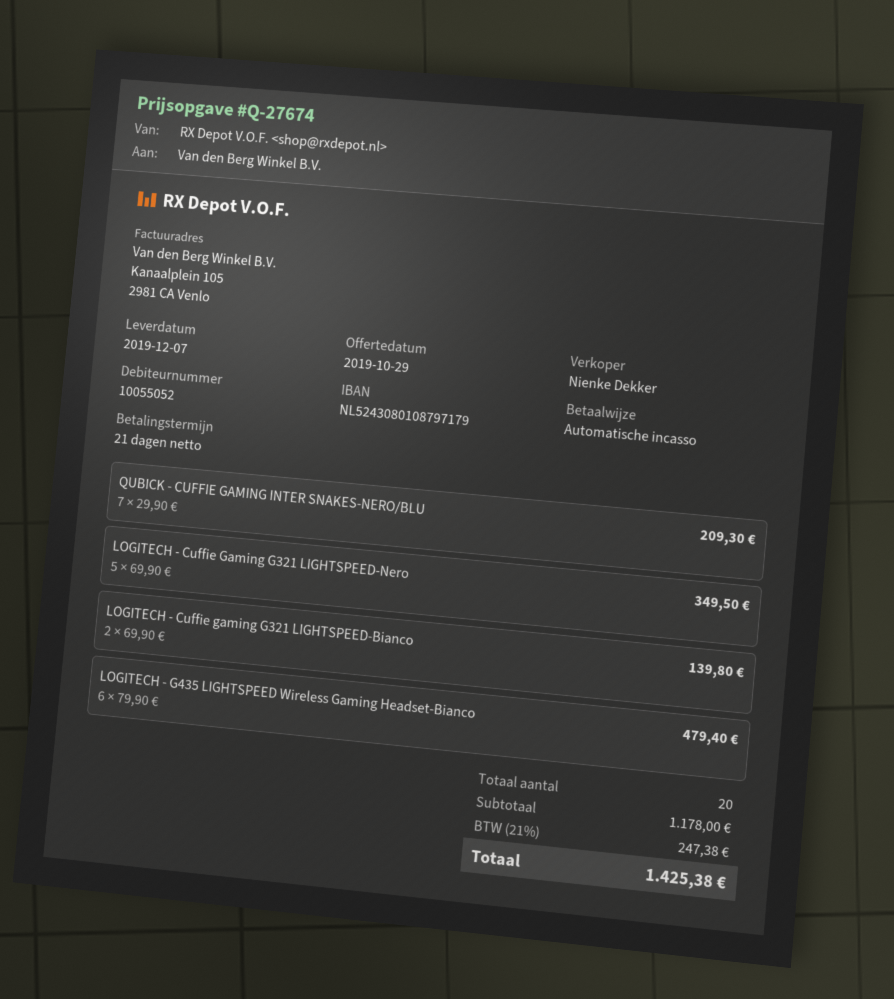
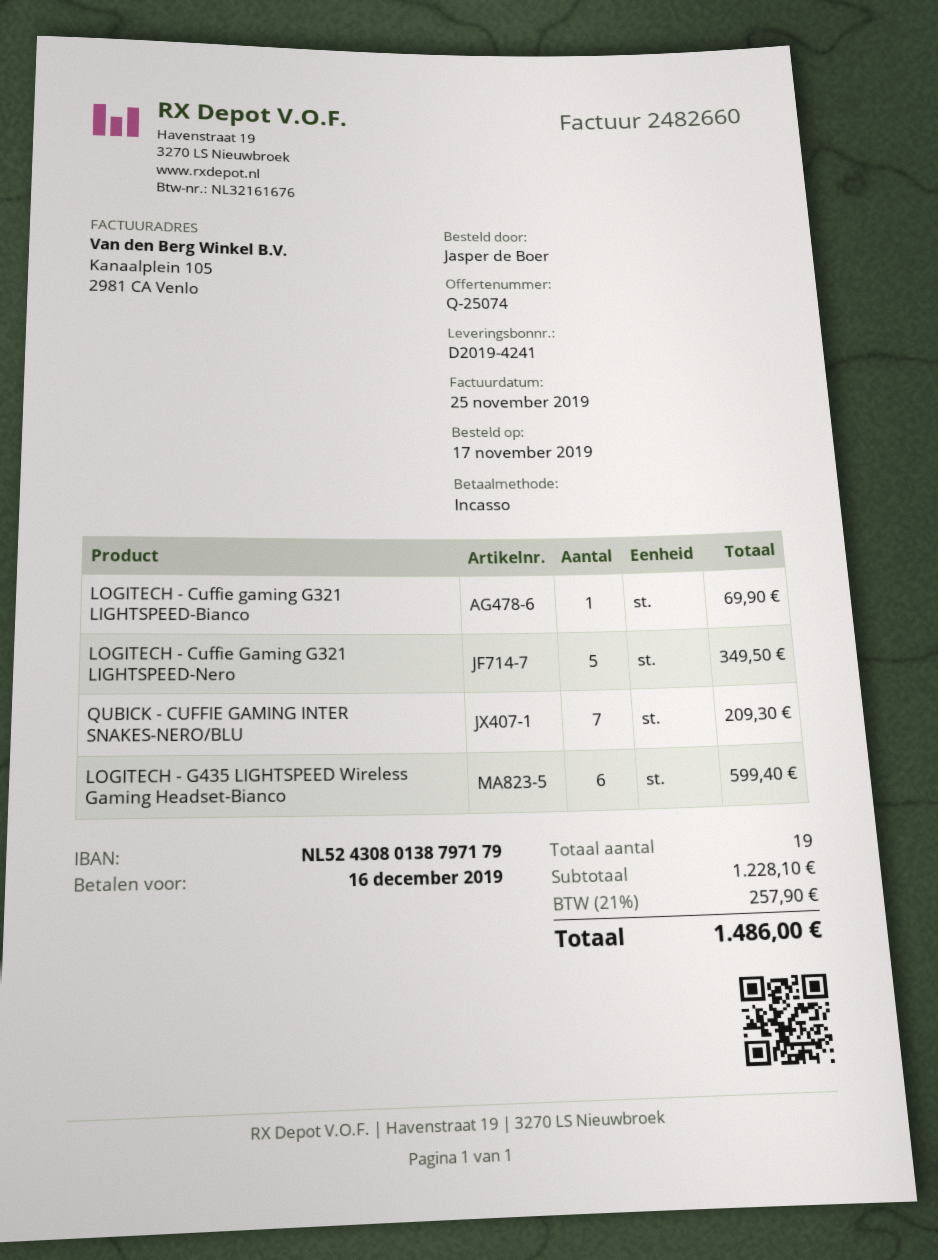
quote number: Q-27674 -> Q-25074
bank account: NL5243080108797179 -> NL5243080138797179
LOGITECH - Cuffie gaming G321 LIGHTSPEED-Bianco: 2 for 139.80 -> 1 for 69.90
LOGITECH - G435 LIGHTSPEED Wireless Gaming Headset-Bianco: 6 for 479.40 -> 6 for 599.40
total quantity: 20 -> 19
subtotal: 1178.00 -> 1228.10
tax: 21% = 247.38 -> 21% = 257.90
total: 1425.38 -> 1486.00

